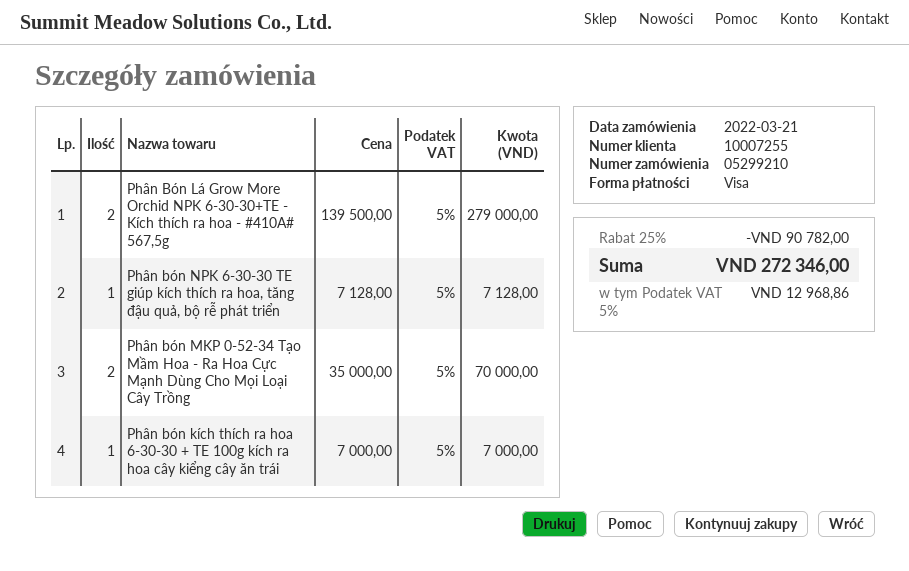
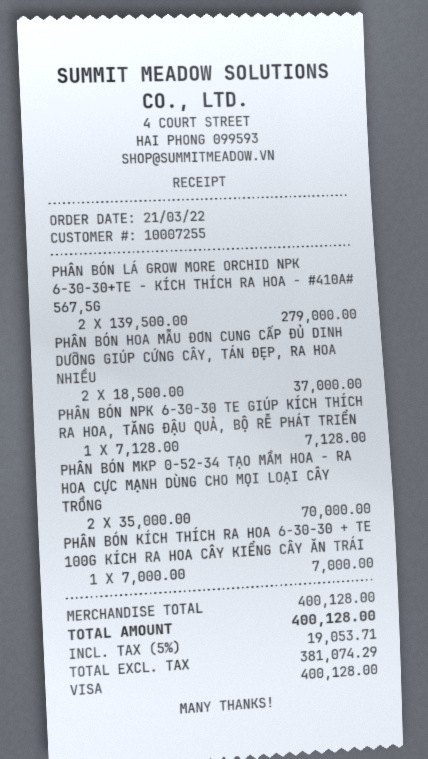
PHÂN BÓN HOA MẪU ĐƠN CUNG CẤP ĐỦ DINH DƯỠNG GIÚP CỨNG CÂY, TÁN ĐẸP, RA HOA NHIỀU: none -> 2 x 18500.00 = 37000.00
discount: 25% = 90782.00 -> none
tax: 5% = 12968.86 -> 5% = 19053.71
total: 272346.00 -> 400128.00

